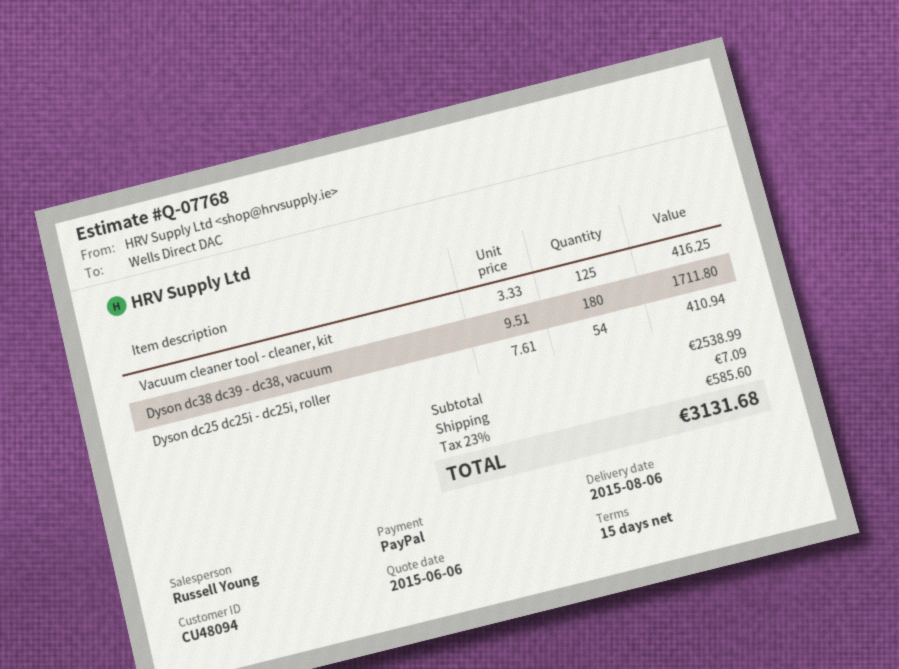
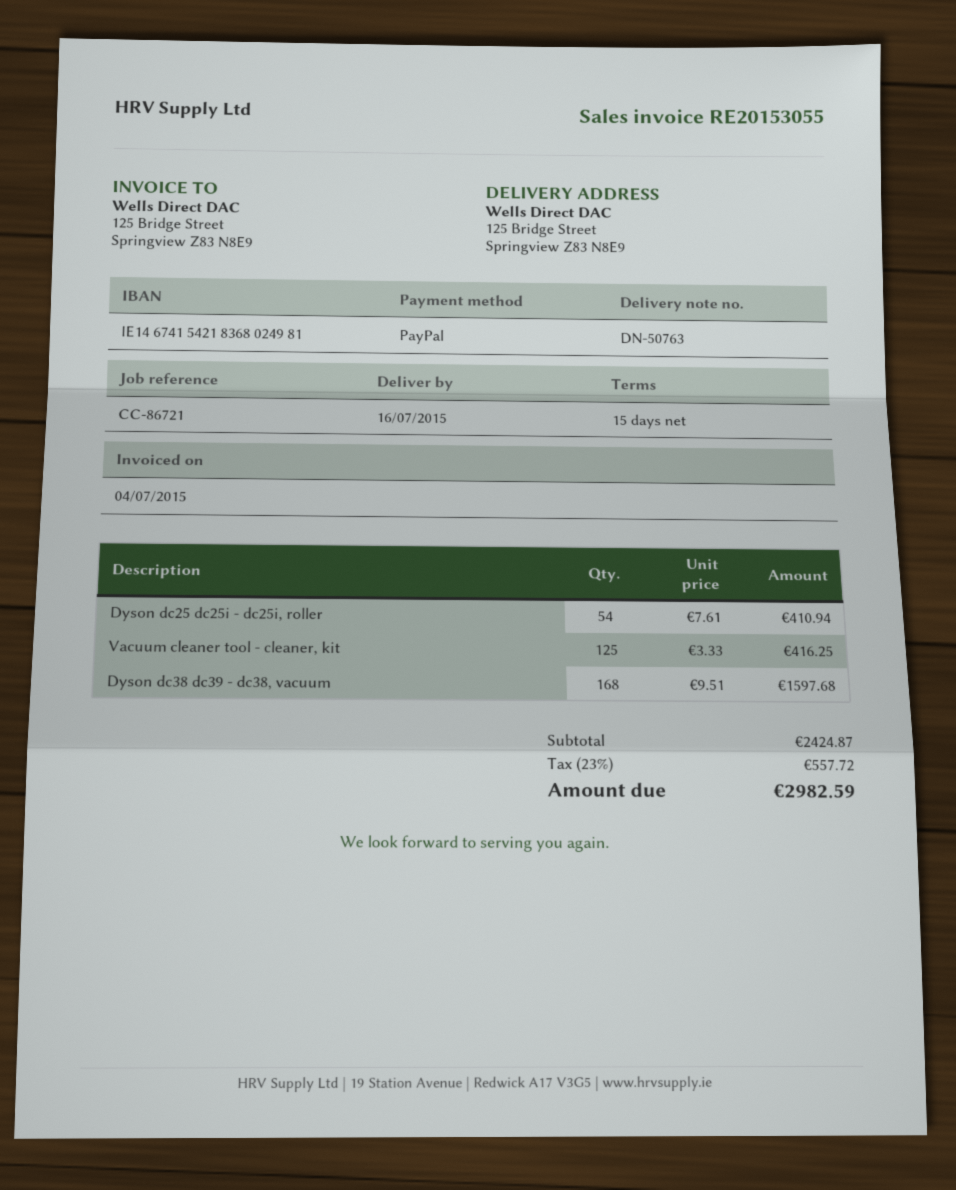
delivery date: 2015-08-06 -> 2015-07-16
Dyson dc38 dc39 - dc38, vacuum: 180 x 9.51 = 1711.80 -> 168 x 9.51 = 1597.68
subtotal: 2538.99 -> 2424.87
shipping: 7.09 -> none
tax: 23% = 585.60 -> 23% = 557.72
total: 3131.68 -> 2982.59

